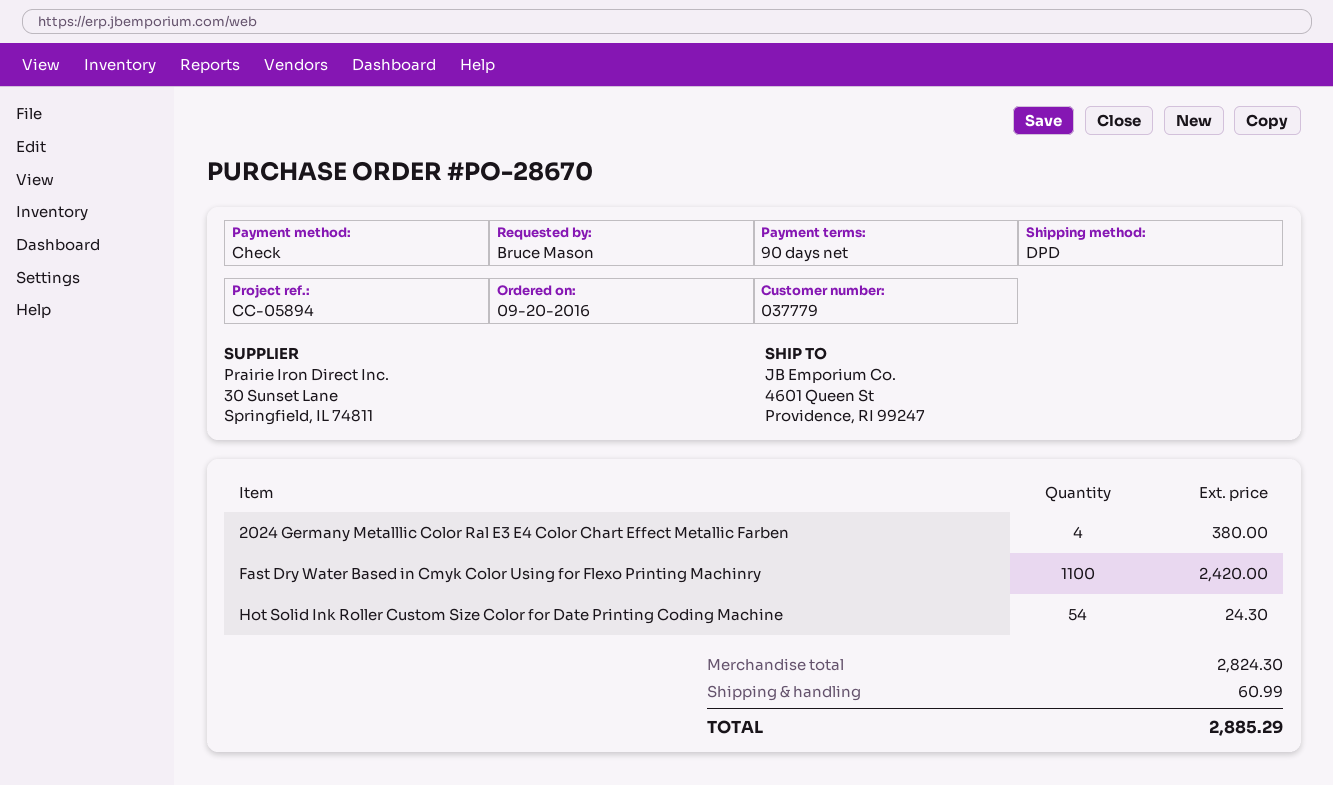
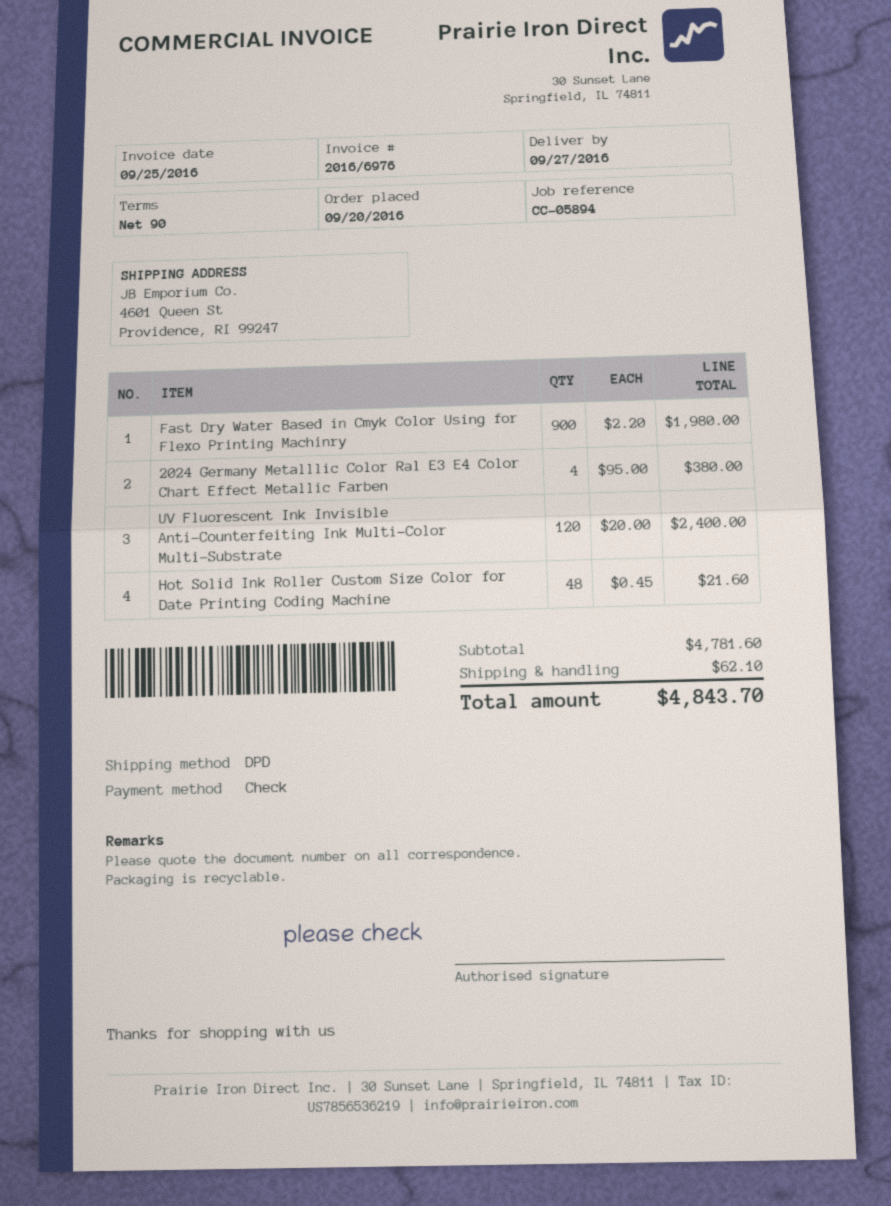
Fast Dry Water Based in Cmyk Color Using for Flexo Printing Machinry: 1100 for 2420.00 -> 900 for 1980.00
Hot Solid Ink Roller Custom Size Color for Date Printing Coding Machine: 54 for 24.30 -> 48 for 21.60
UV Fluorescent Ink Invisible Anti-Counterfeiting Ink Multi-Color Multi-Substrate: none -> 120 for 2400.00
subtotal: 2824.30 -> 4781.60
shipping: 60.99 -> 62.10
total: 2885.29 -> 4843.70

